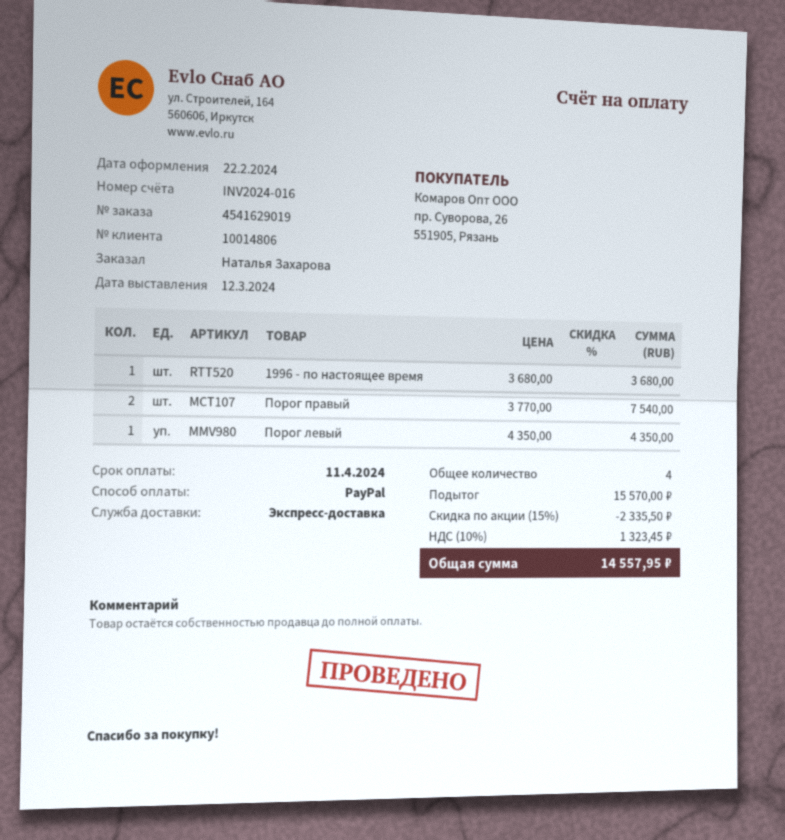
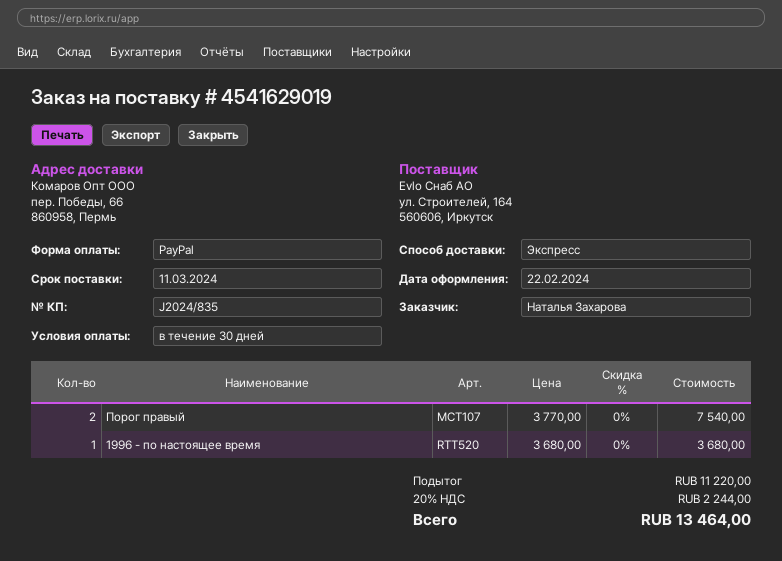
Порог левый: 1 x 4350.00 = 4350.00 -> none
subtotal: 15570.00 -> 11220.00
discount: 15% = 2335.50 -> none
tax: 10% = 1323.45 -> 20% = 2244.00
total: 14557.95 -> 13464.00

